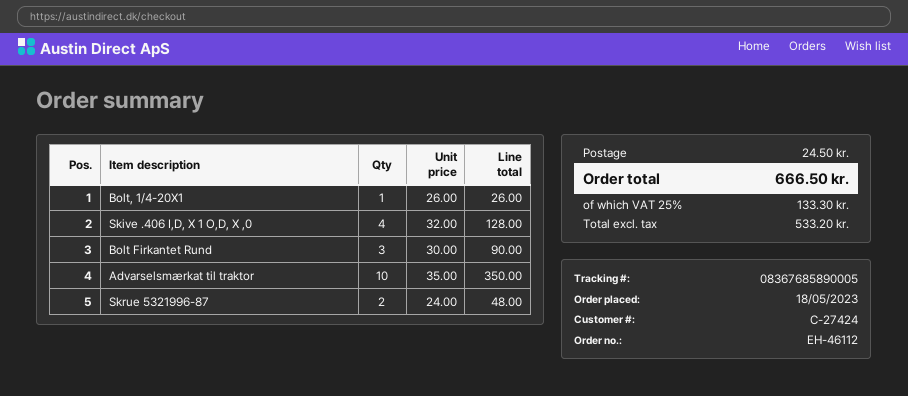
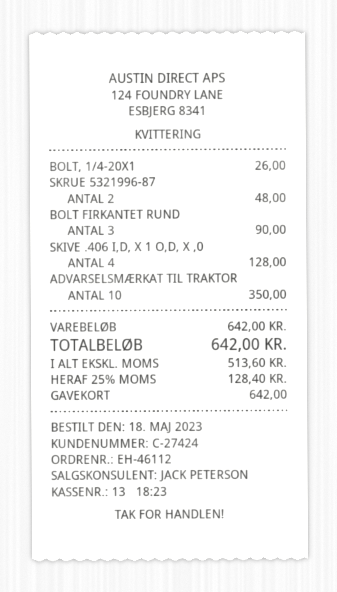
shipping: 24.50 -> none
net: 533.20 -> 513.60
tax: 25% = 133.30 -> 25% = 128.40
total: 666.50 -> 642.00

